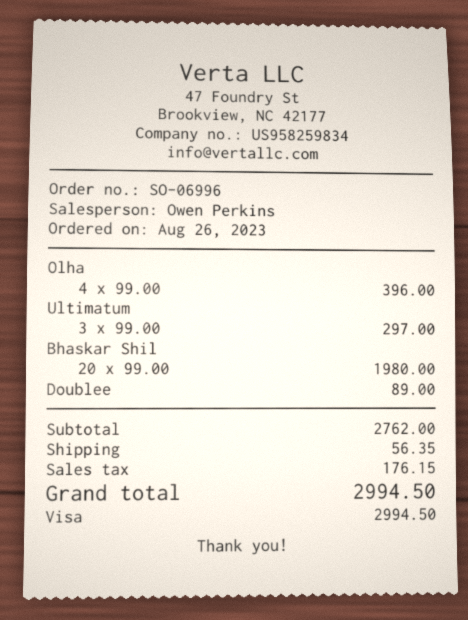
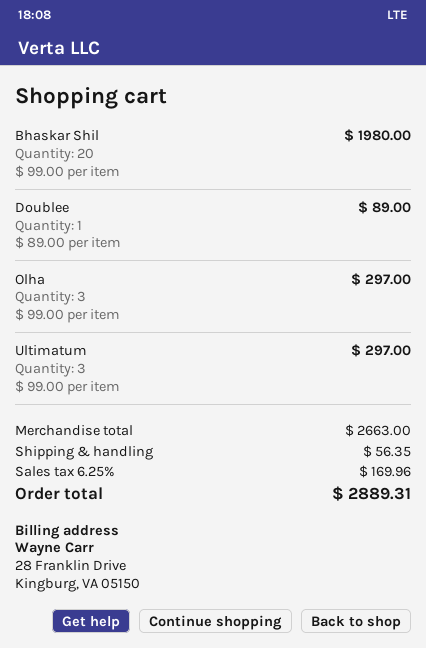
Olha: 4 x 99.00 = 396.00 -> 3 x 99.00 = 297.00
subtotal: 2762.00 -> 2663.00
tax: 176.15 -> 169.96
total: 2994.50 -> 2889.31

